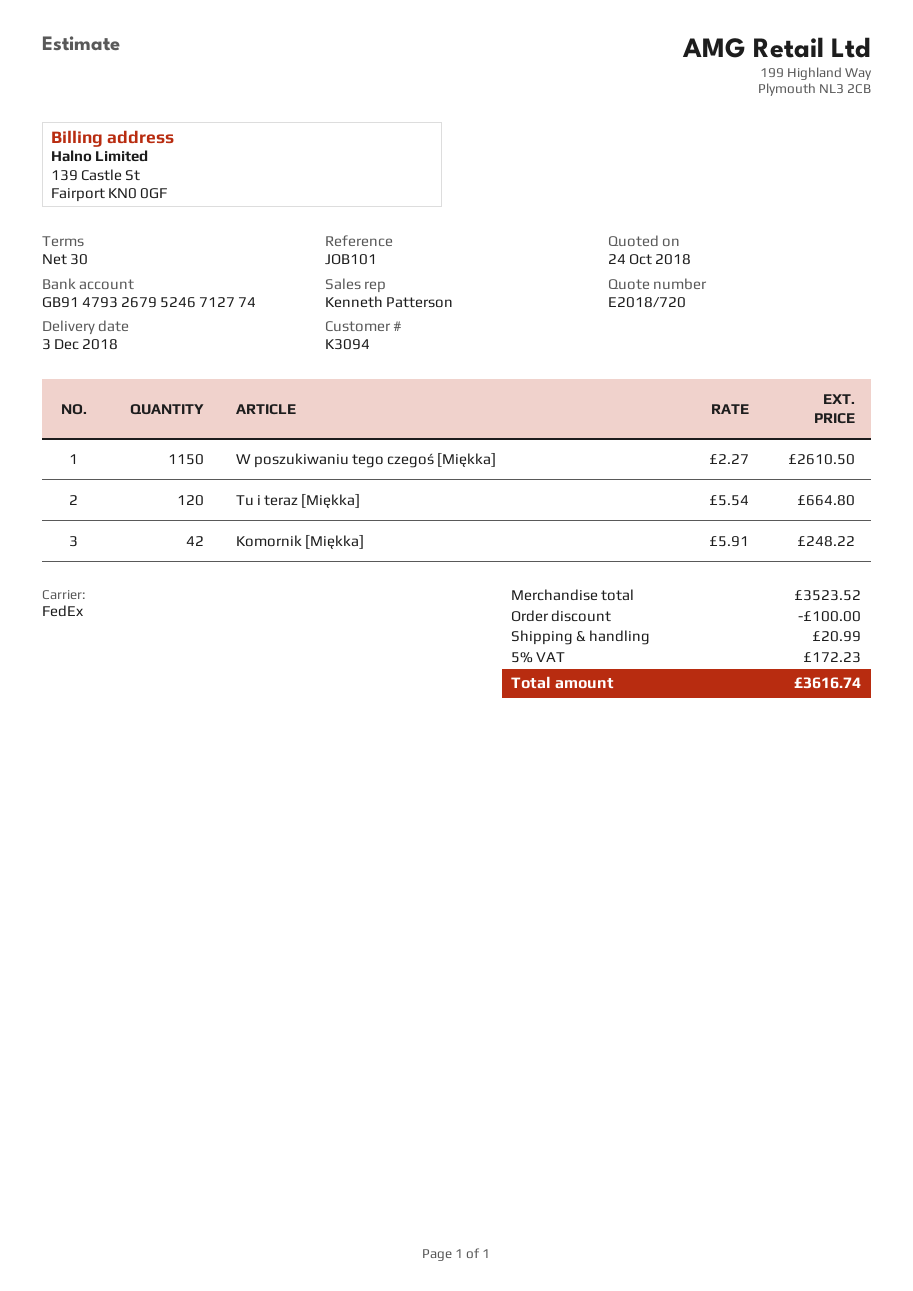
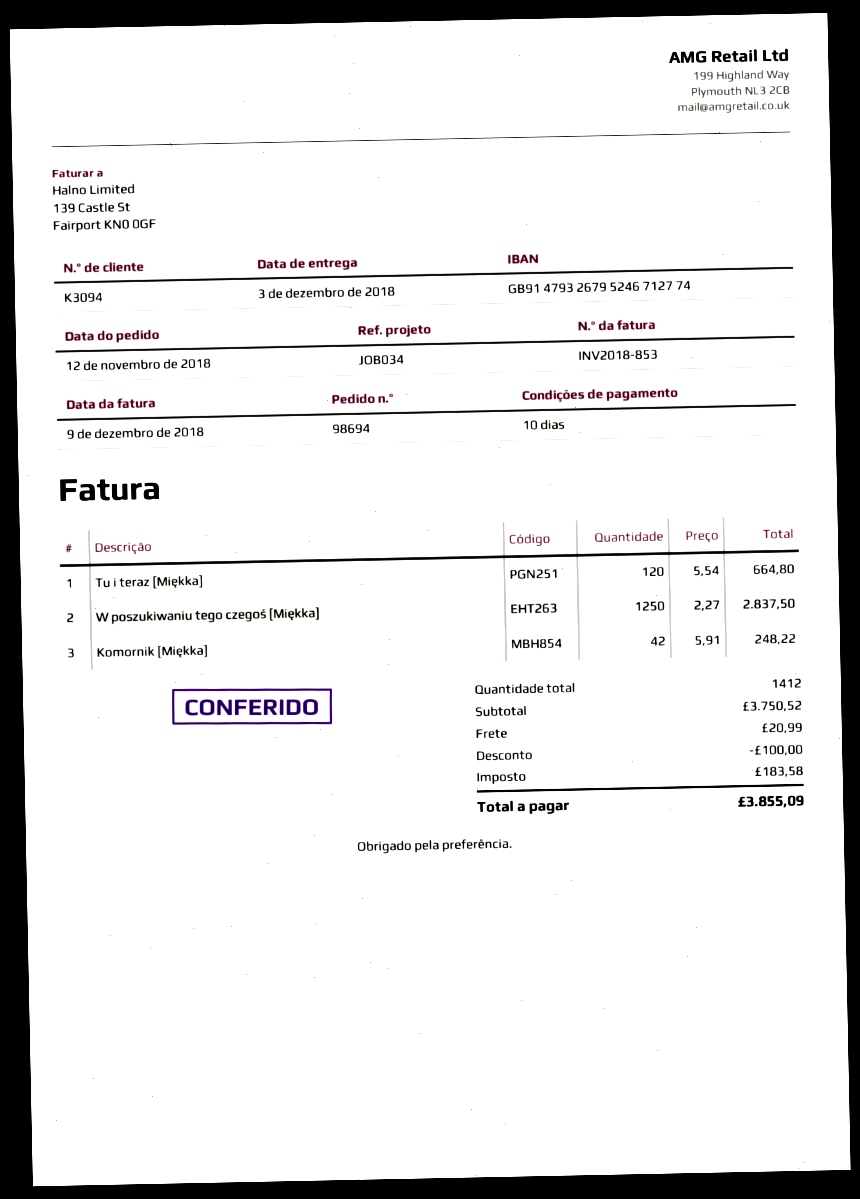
payment terms: 30 days -> 10 days
reference: JOB101 -> JOB034
W poszukiwaniu tego czegoś [Miękka]: 1150 x 2.27 = 2610.50 -> 1250 x 2.27 = 2837.50
subtotal: 3523.52 -> 3750.52
tax: 172.23 -> 183.58
total: 3616.74 -> 3855.09

